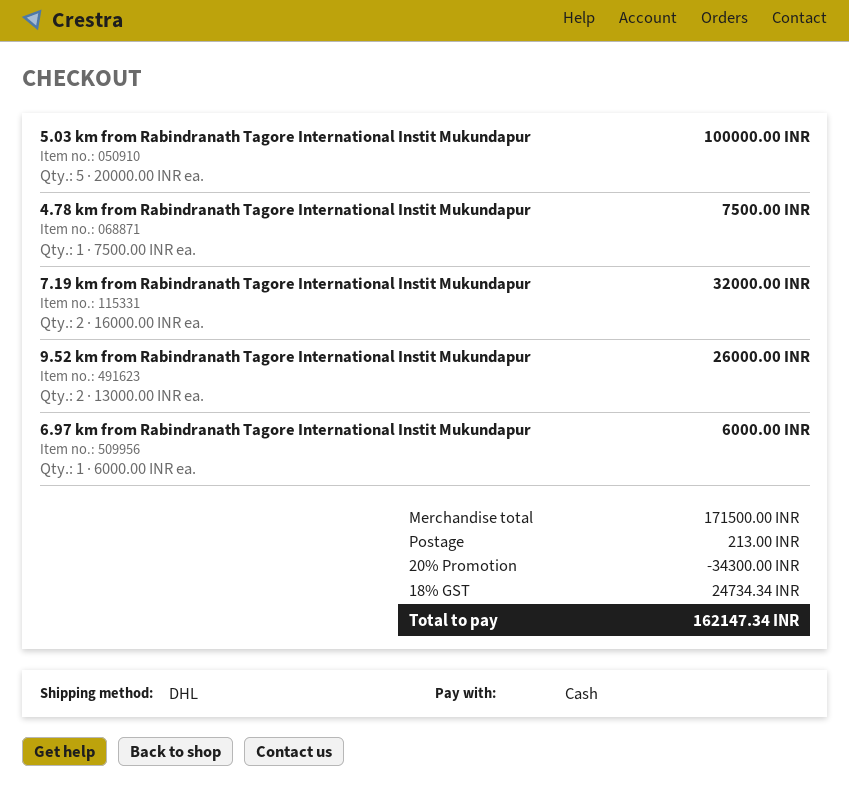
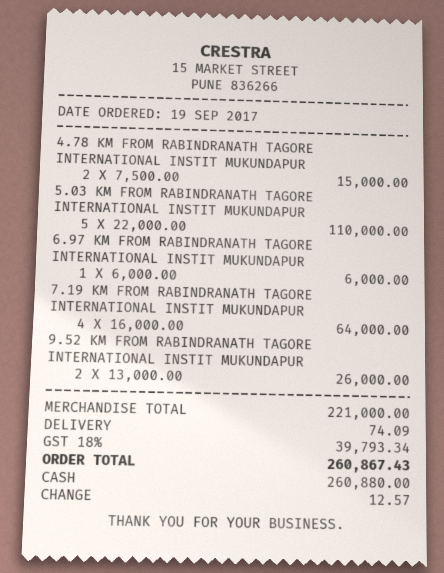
5.03 km from Rabindranath Tagore International Instit Mukundapur: 5 x 20000.00 = 100000.00 -> 5 x 22000.00 = 110000.00
4.78 km from Rabindranath Tagore International Instit Mukundapur: 1 x 7500.00 = 7500.00 -> 2 x 7500.00 = 15000.00
7.19 km from Rabindranath Tagore International Instit Mukundapur: 2 x 16000.00 = 32000.00 -> 4 x 16000.00 = 64000.00
subtotal: 171500.00 -> 221000.00
discount: 20% = 34300.00 -> none
shipping: 213.00 -> 74.09
tax: 18% = 24734.34 -> 18% = 39793.34
total: 162147.34 -> 260867.43

